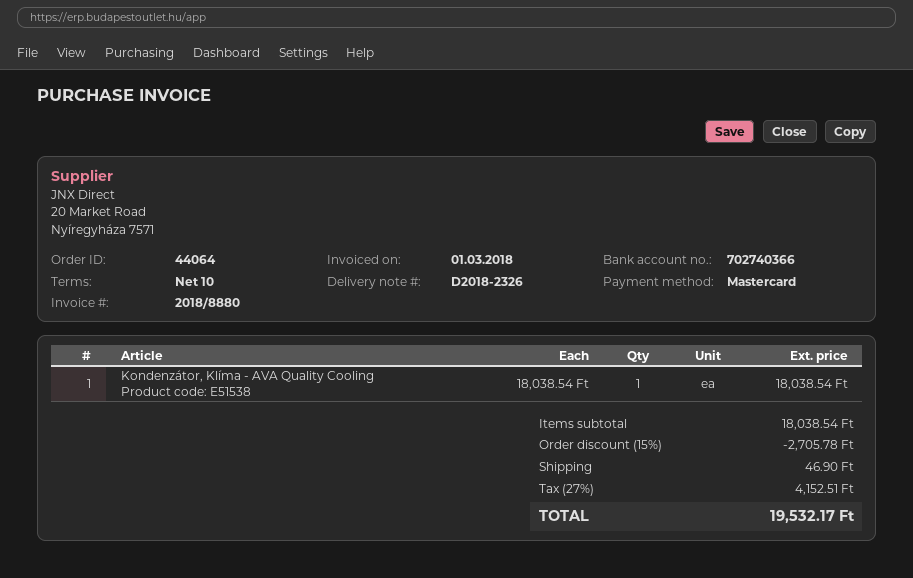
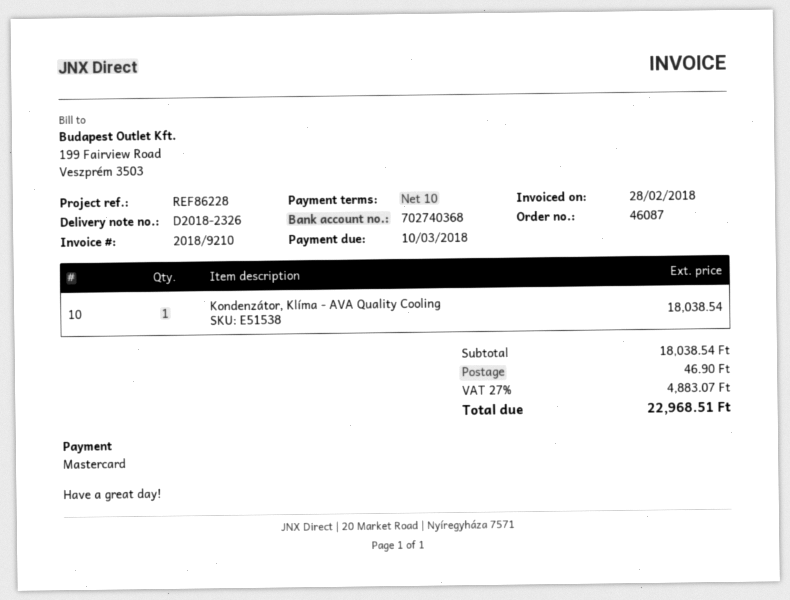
order number: 44064 -> 46087
invoice number: 2018/8880 -> 2018/9210
invoice date: 2018-03-01 -> 2018-02-28
bank account: 702740366 -> 702740368
discount: 15% = 2705.78 -> none
tax: 27% = 4152.51 -> 27% = 4883.07
total: 19532.17 -> 22968.51

